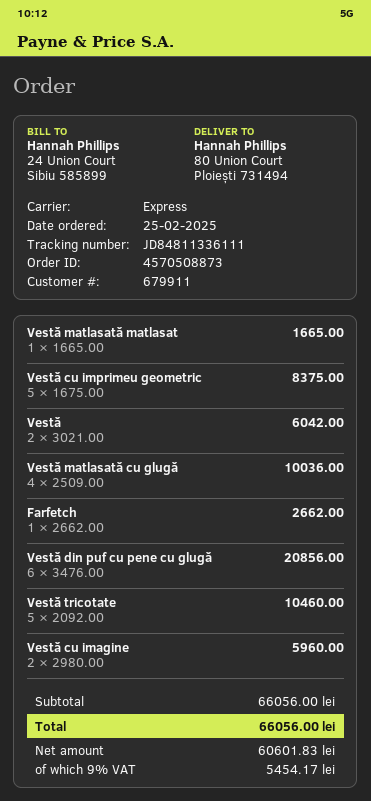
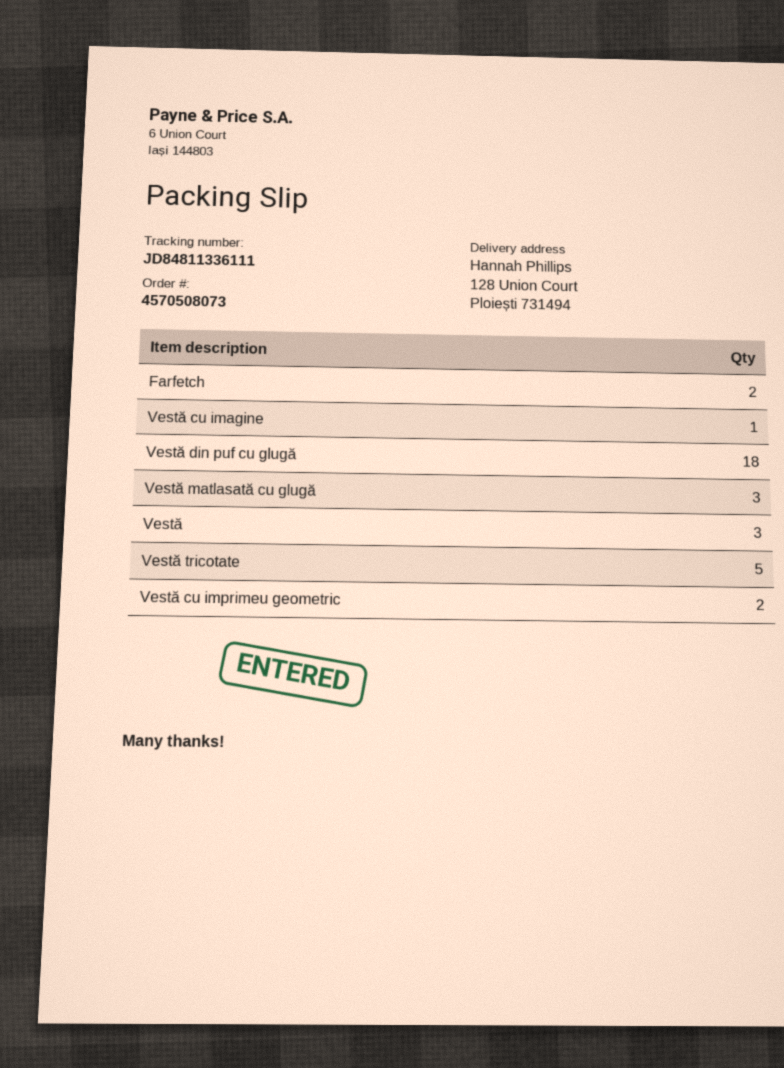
order number: 4570508873 -> 4570508073
ship to: 80 Union Court, Ploiești 731494 -> 128 Union Court, Ploiești 731494
Vestă matlasată matlasat: 1 -> none
Vestă cu imprimeu geometric: 5 -> 2
Vestă: 2 -> 3
Vestă matlasată cu glugă: 4 -> 3
Farfetch: 1 -> 2
Vestă din puf cu pene cu glugă: 6 -> none
Vestă cu imagine: 2 -> 1
Vestă din puf cu glugă: none -> 18

